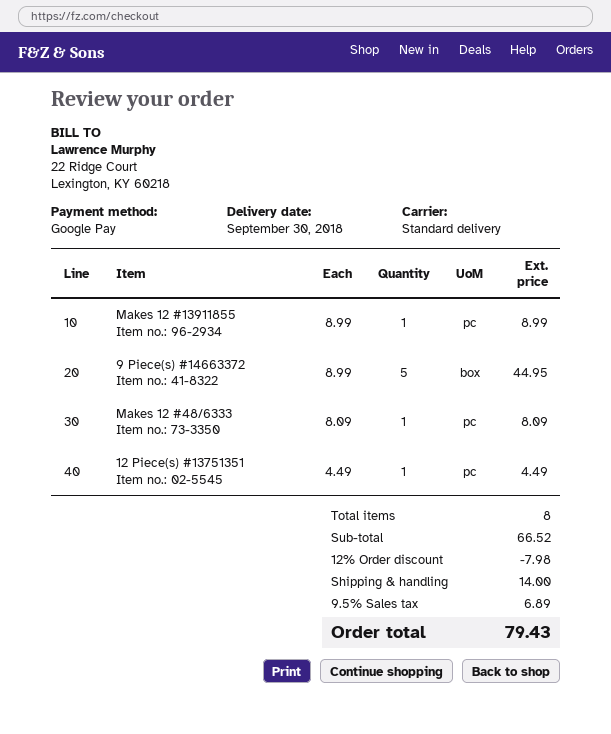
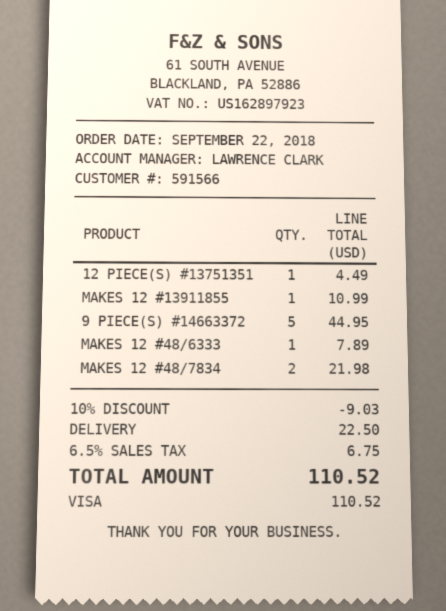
payment method: Google Pay -> Visa
Makes 12 #13911855: 1 for 8.99 -> 1 for 10.99
Makes 12 #48/6333: 1 for 8.09 -> 1 for 7.89
MAKES 12 #48/7834: none -> 2 for 21.98
discount: 12% = 7.98 -> 10% = 9.03
shipping: 14.00 -> 22.50
tax: 9.5% = 6.89 -> 6.5% = 6.75
total: 79.43 -> 110.52

